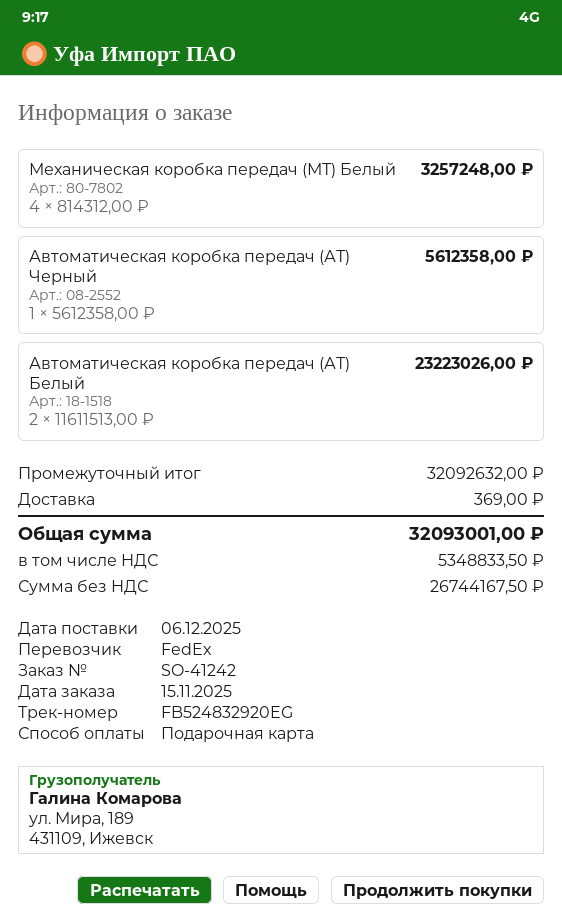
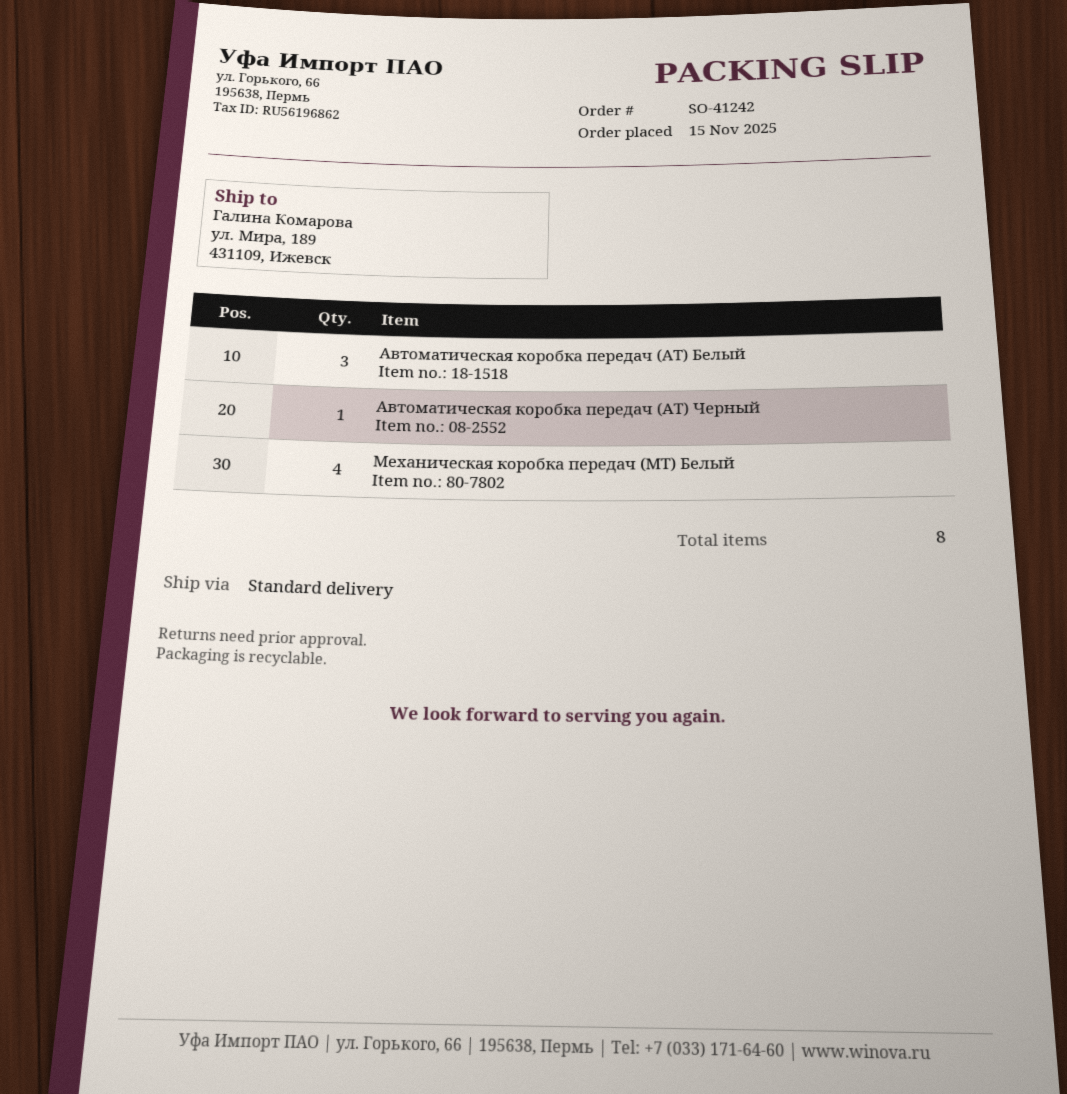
shipping method: FedEx -> standard
Автоматическая коробка передач (АТ) Белый: 2 -> 3

